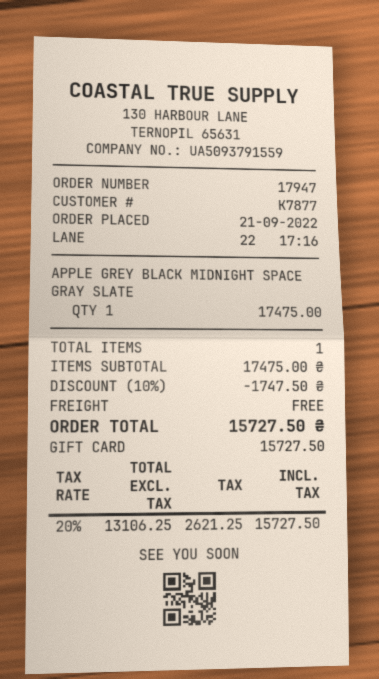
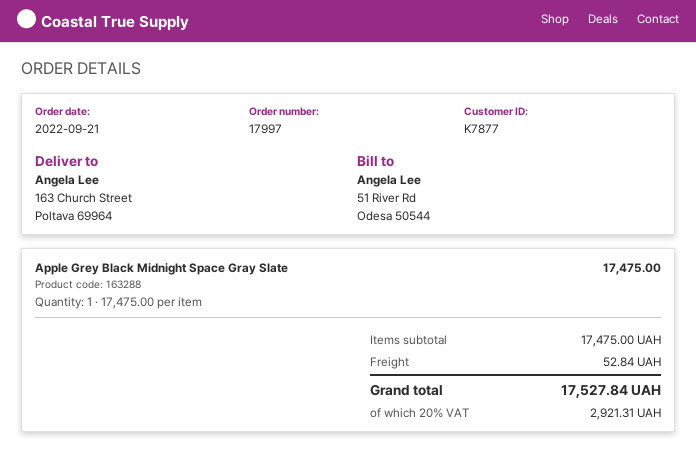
order number: 17947 -> 17997
discount: 10% = 1747.50 -> none
shipping: 0.00 -> 52.84
tax: 20% = 2621.25 -> 20% = 2921.31
total: 15727.50 -> 17527.84

